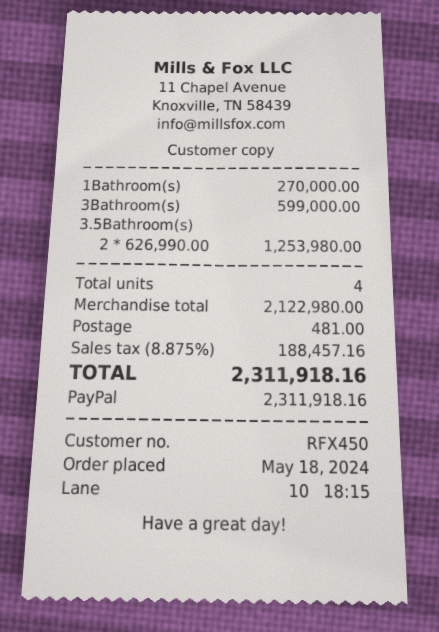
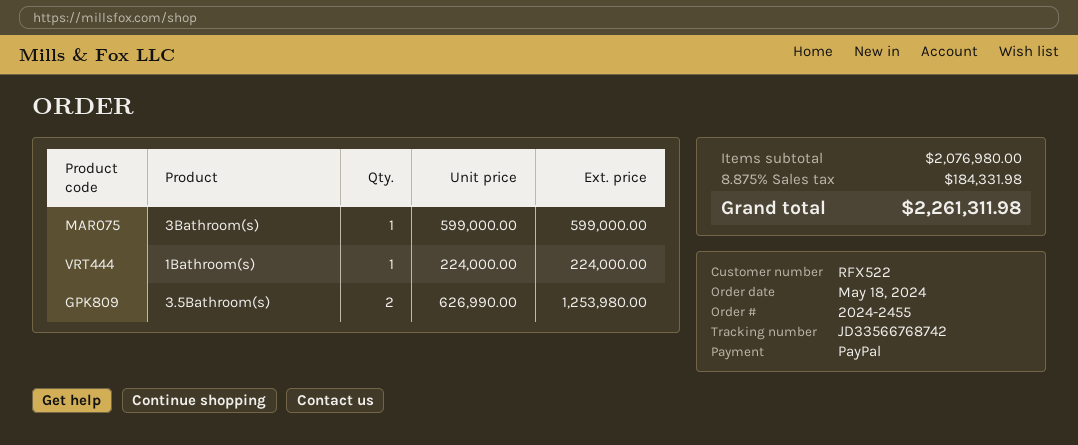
customer number: RFX450 -> RFX522
1Bathroom(s): 1 x 270000.00 = 270000.00 -> 1 x 224000.00 = 224000.00
subtotal: 2122980.00 -> 2076980.00
shipping: 481.00 -> none
tax: 8.875% = 188457.16 -> 8.875% = 184331.98
total: 2311918.16 -> 2261311.98

